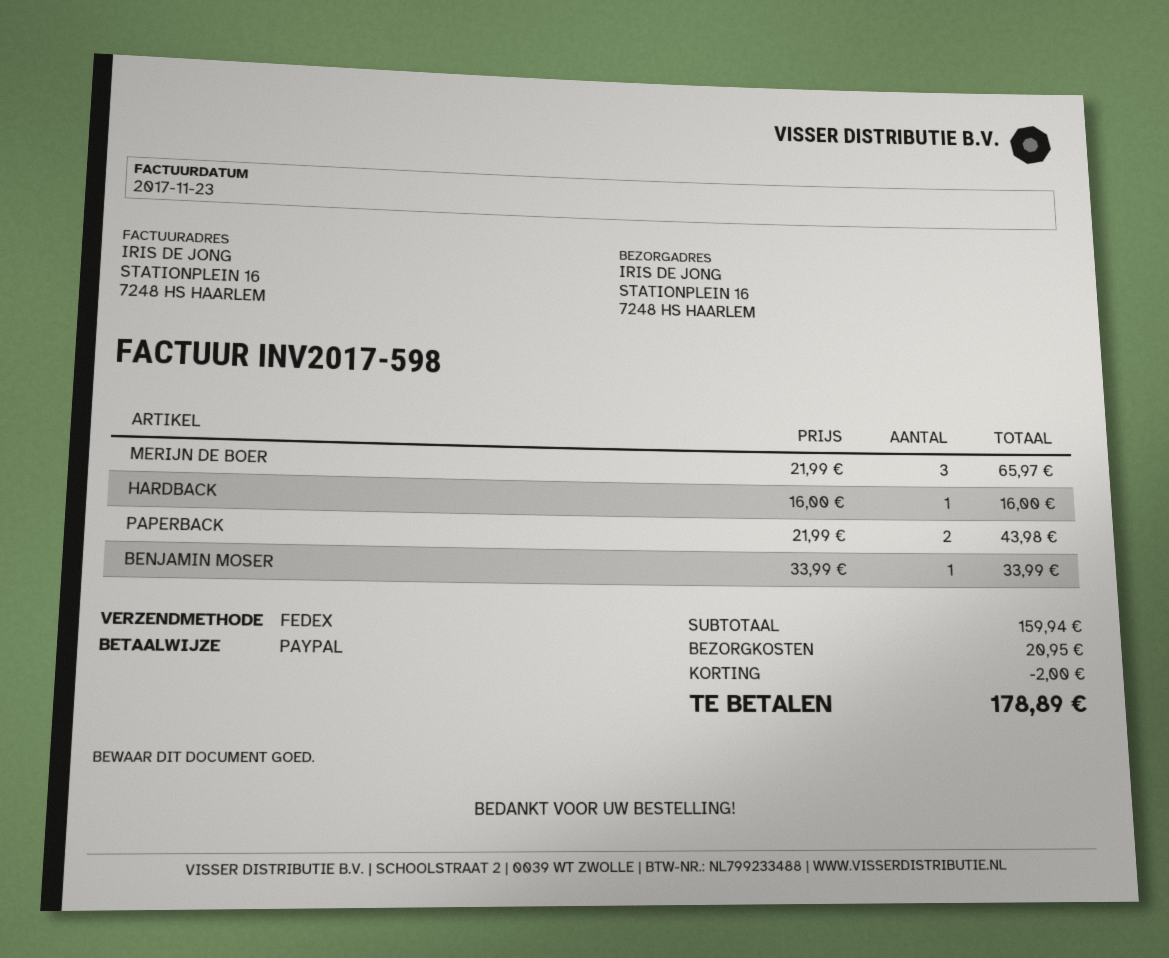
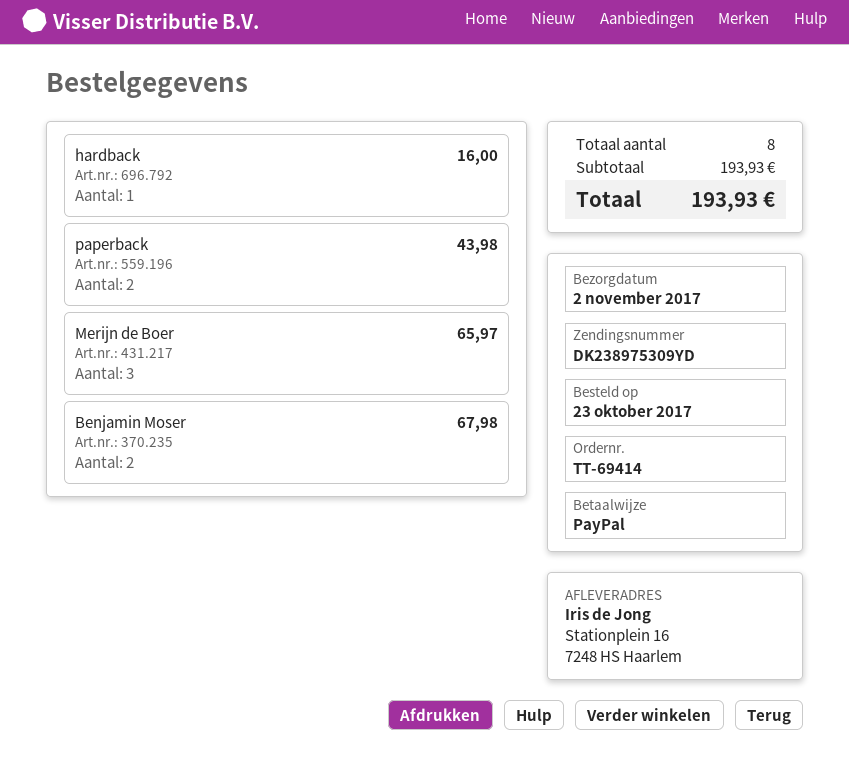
BENJAMIN MOSER: 1 for 33.99 -> 2 for 67.98
subtotal: 159.94 -> 193.93
discount: 2.00 -> none
shipping: 20.95 -> none
total: 178.89 -> 193.93

